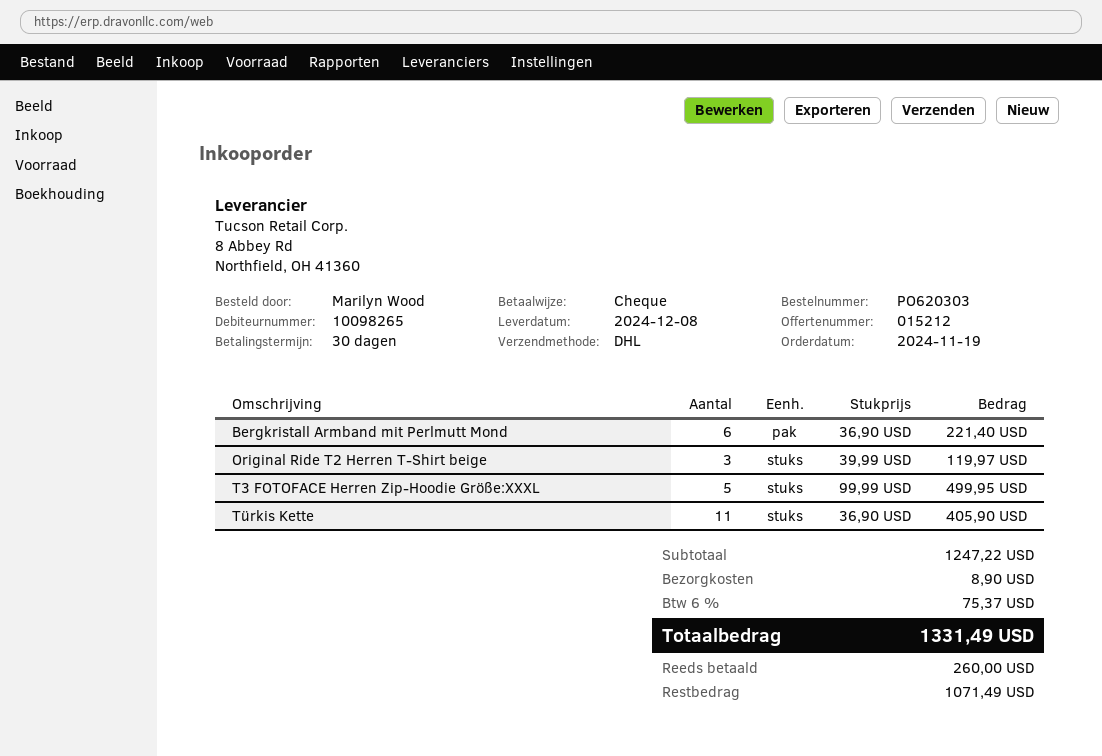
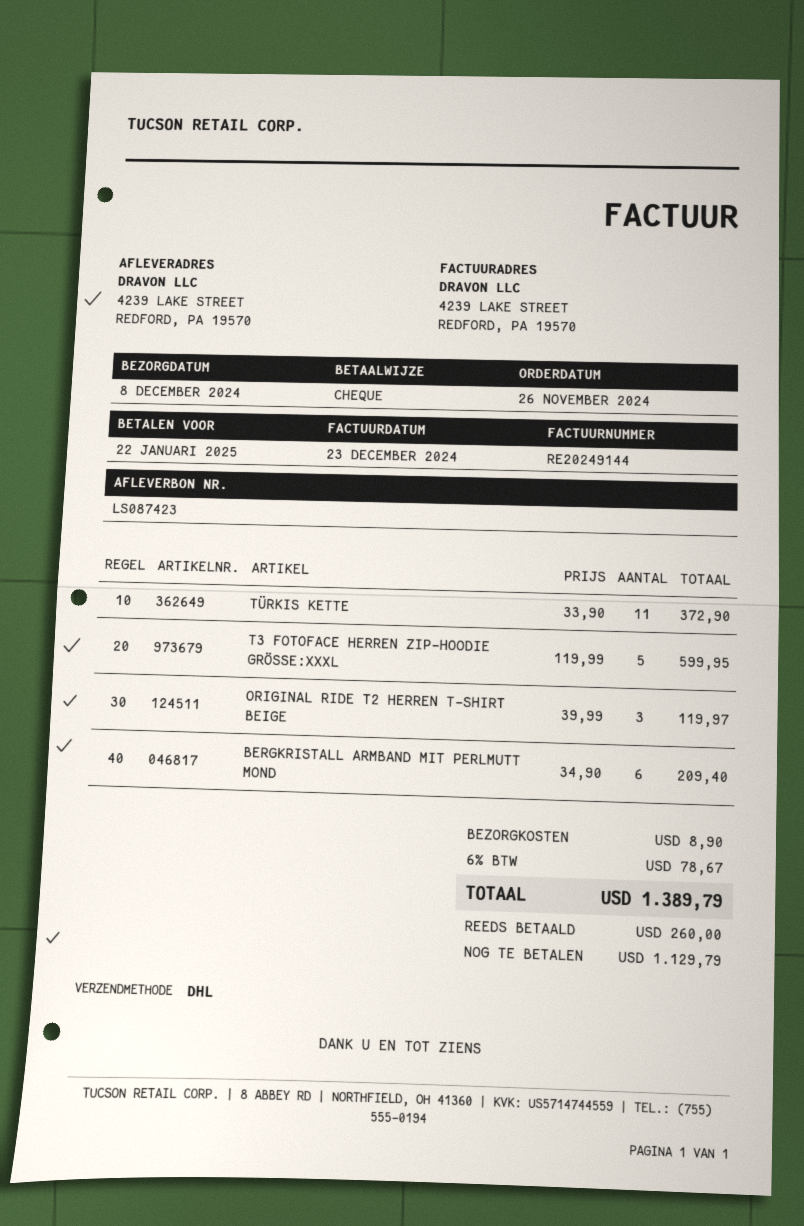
order date: 2024-11-19 -> 2024-11-26
Bergkristall Armband mit Perlmutt Mond: 6 x 36.90 = 221.40 -> 6 x 34.90 = 209.40
T3 FOTOFACE Herren Zip-Hoodie Größe:XXXL: 5 x 99.99 = 499.95 -> 5 x 119.99 = 599.95
Türkis Kette: 11 x 36.90 = 405.90 -> 11 x 33.90 = 372.90
tax: 6% = 75.37 -> 6% = 78.67
total: 1331.49 -> 1389.79
balance: 1071.49 -> 1129.79

